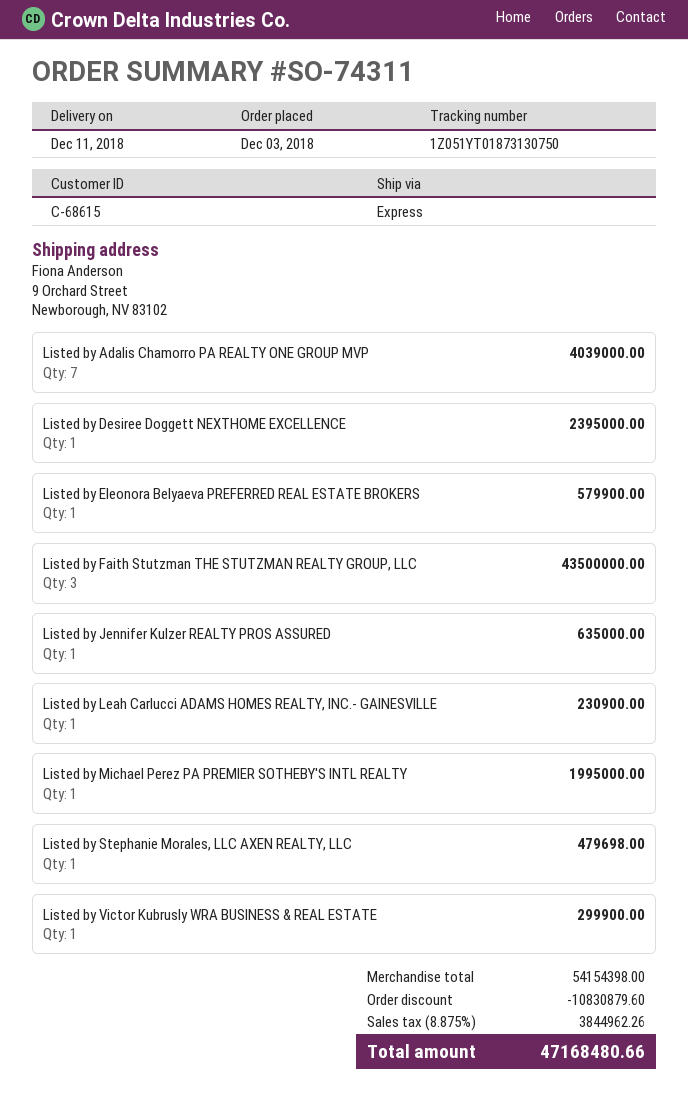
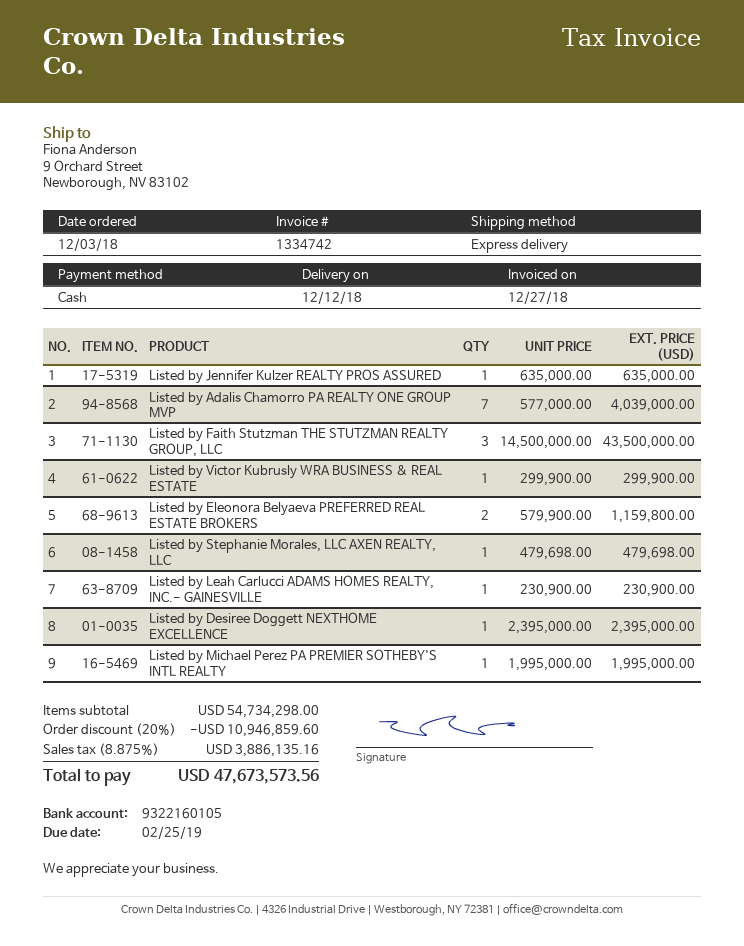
delivery date: 2018-12-11 -> 2018-12-12
Listed by Eleonora Belyaeva PREFERRED REAL ESTATE BROKERS: 1 for 579900.00 -> 2 for 1159800.00
subtotal: 54154398.00 -> 54734298.00
discount: 10830879.60 -> 10946859.60
tax: 8.875% = 3844962.26 -> 8.875% = 3886135.16
total: 47168480.66 -> 47673573.56

